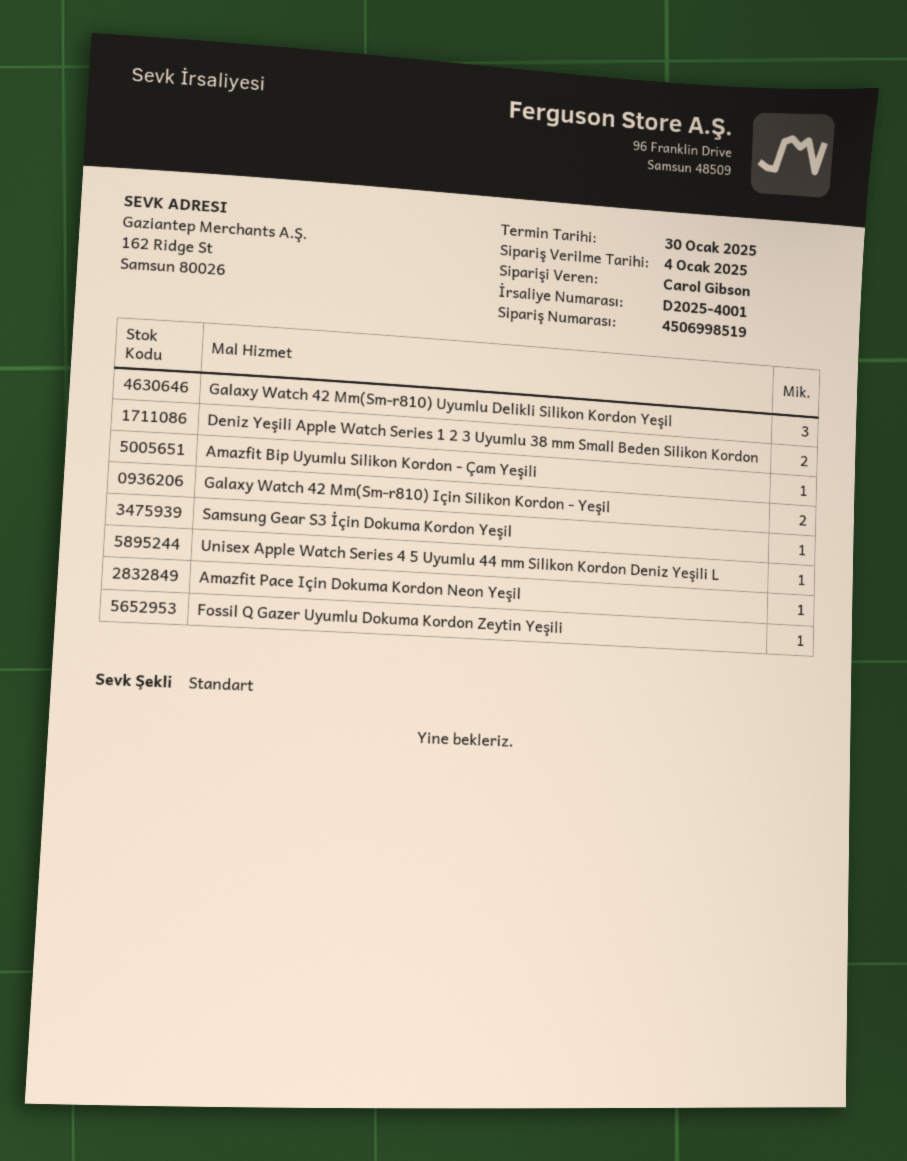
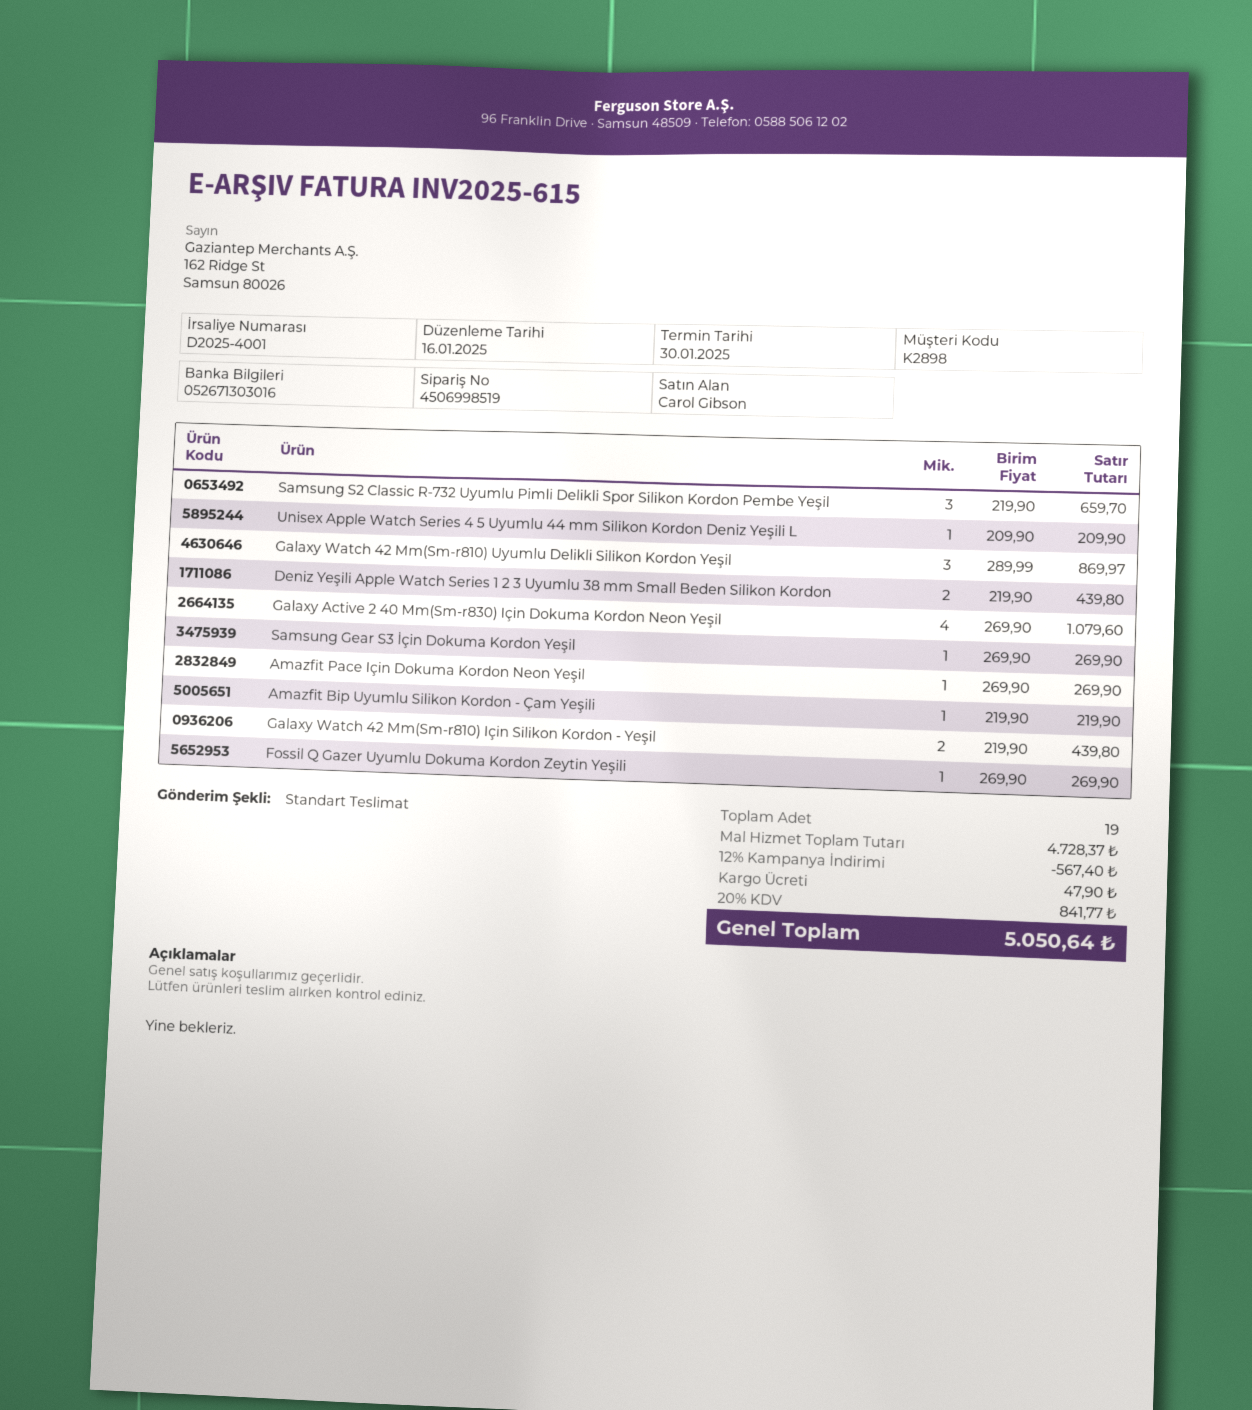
Samsung S2 Classic R-732 Uyumlu Pimli Delikli Spor Silikon Kordon Pembe Yeşil: none -> 3
Galaxy Active 2 40 Mm(Sm-r830) Için Dokuma Kordon Neon Yeşil: none -> 4

